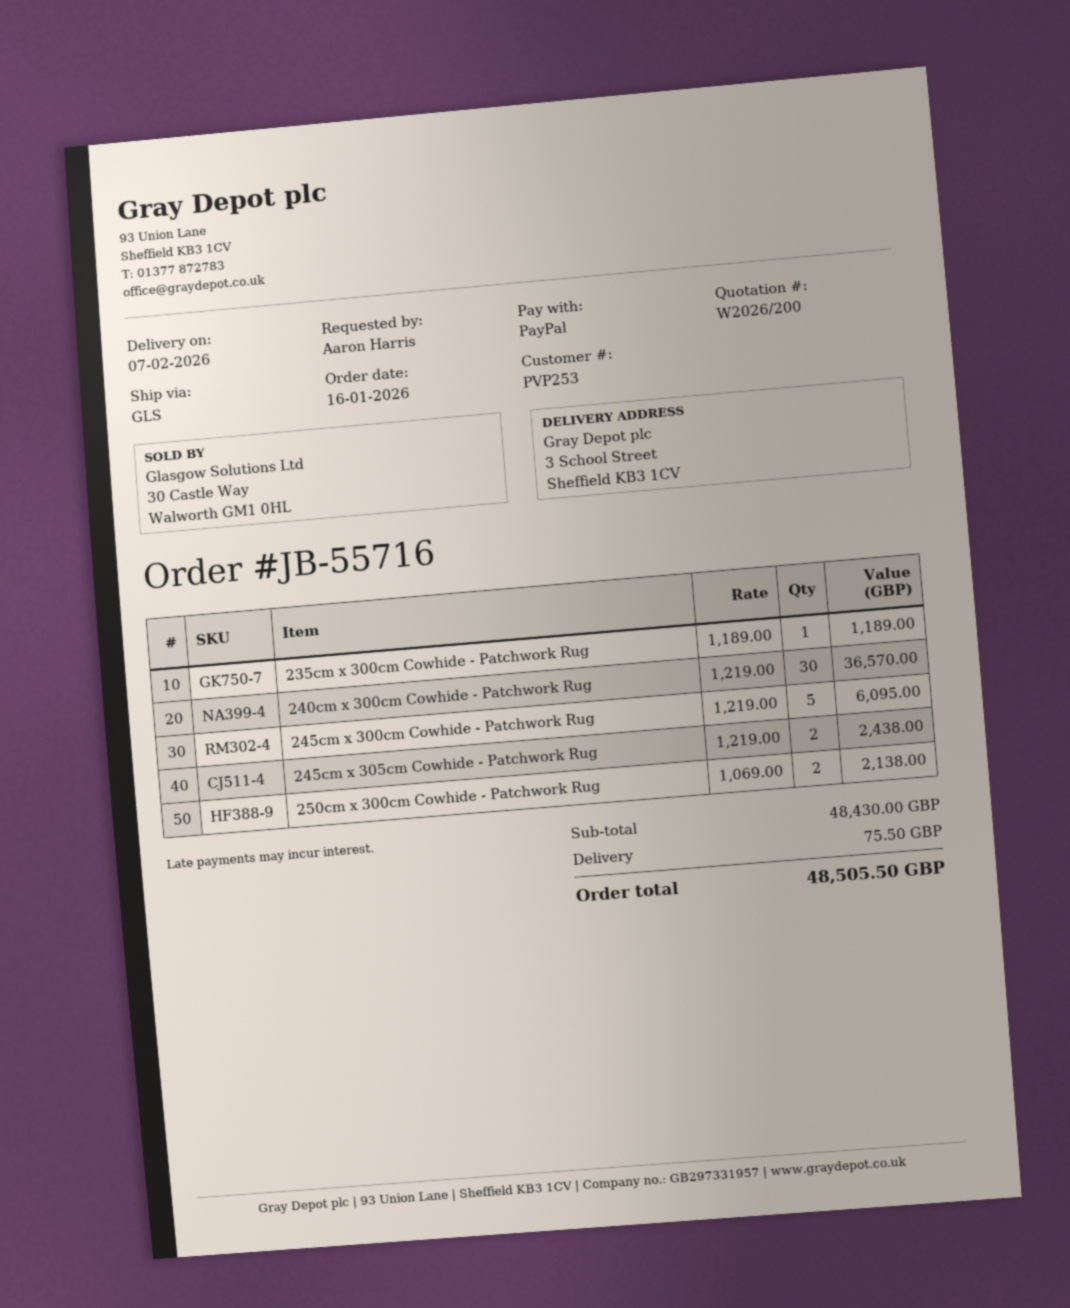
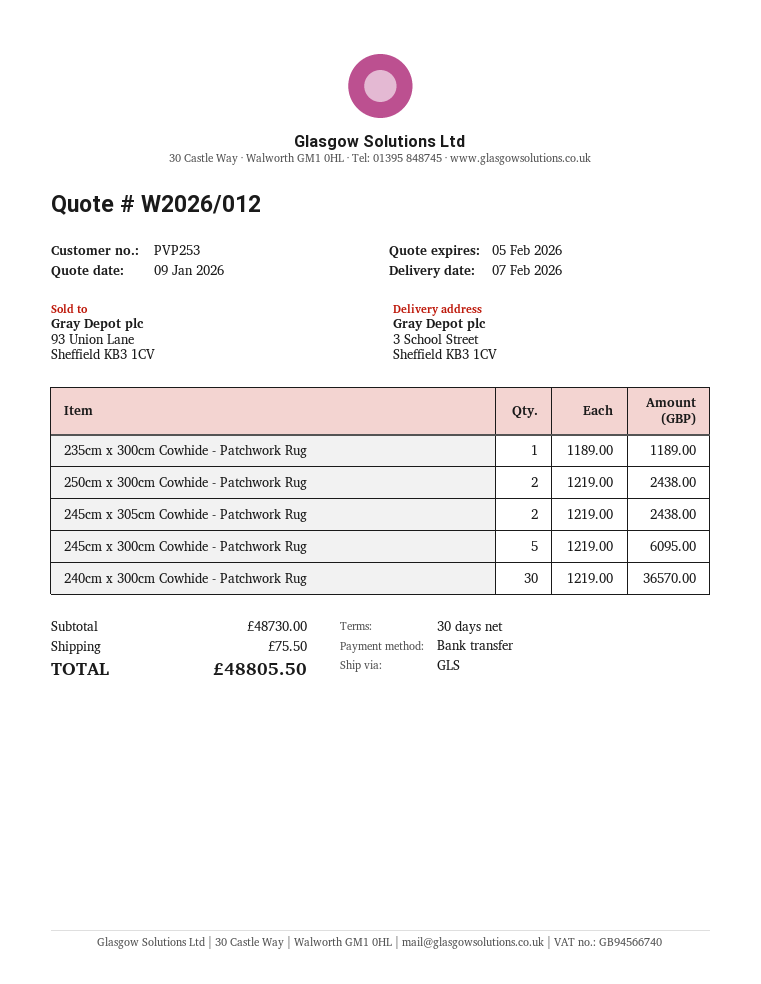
quote number: W2026/200 -> W2026/012
payment method: PayPal -> bank transfer
250cm x 300cm Cowhide - Patchwork Rug: 2 x 1069.00 = 2138.00 -> 2 x 1219.00 = 2438.00
subtotal: 48430.00 -> 48730.00
total: 48505.50 -> 48805.50

